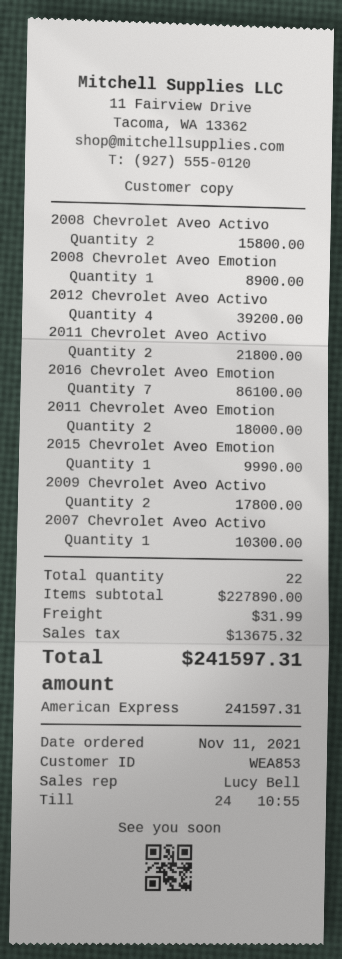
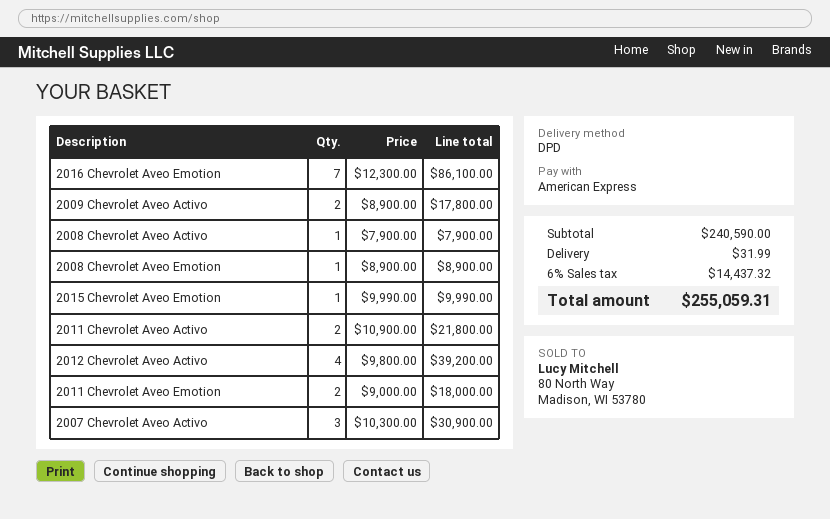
2008 Chevrolet Aveo Activo: 2 for 15800.00 -> 1 for 7900.00
2007 Chevrolet Aveo Activo: 1 for 10300.00 -> 3 for 30900.00
subtotal: 227890.00 -> 240590.00
tax: 13675.32 -> 14437.32
total: 241597.31 -> 255059.31

